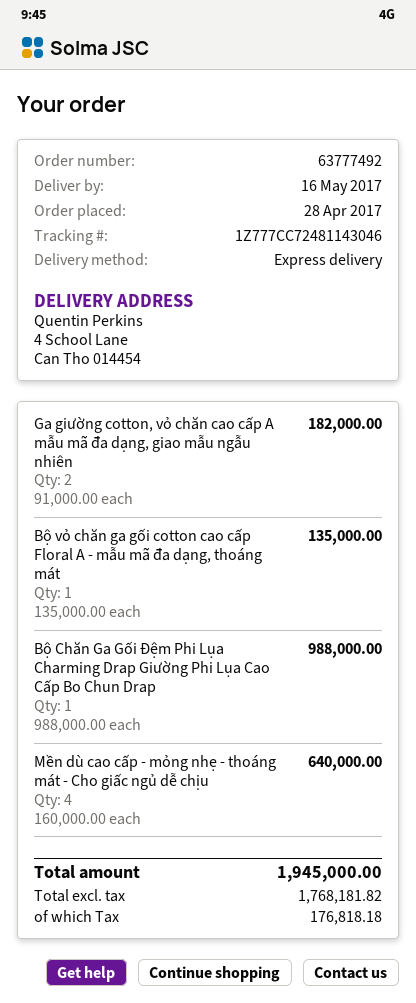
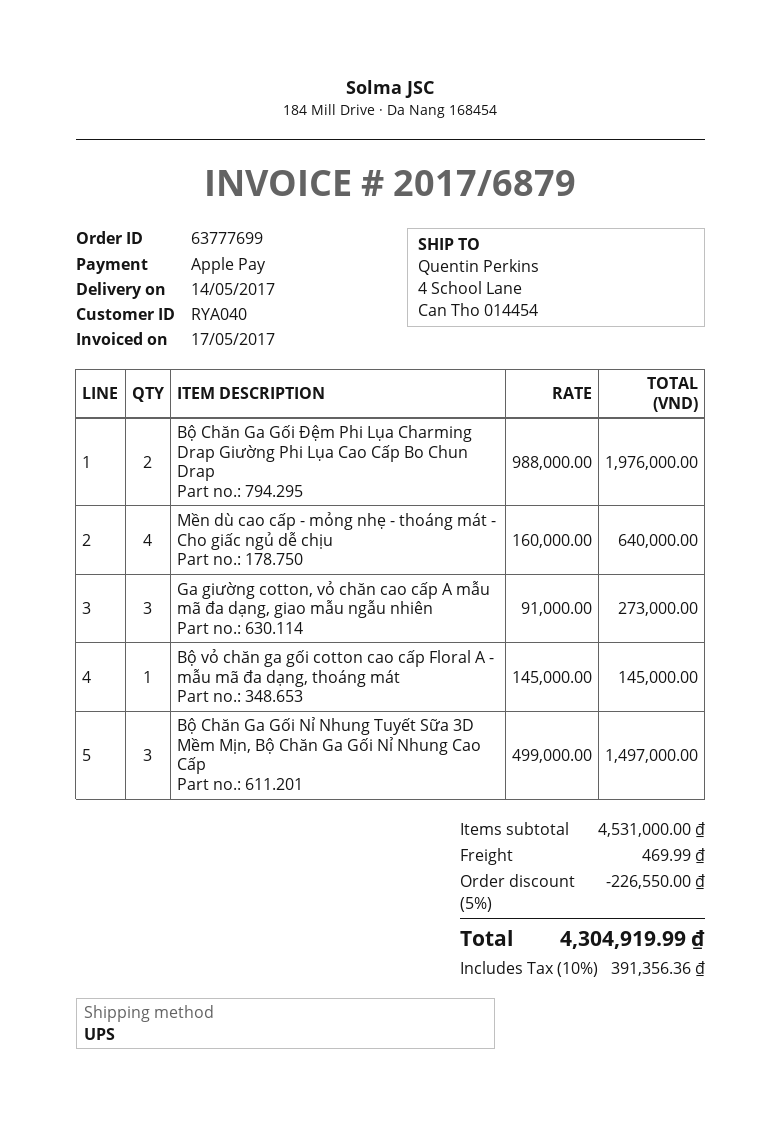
order number: 63777492 -> 63777699
delivery date: 2017-05-16 -> 2017-05-14
shipping method: express -> UPS
Ga giường cotton, vỏ chăn cao cấp A mẫu mã đa dạng, giao mẫu ngẫu nhiên: 2 x 91000.00 = 182000.00 -> 3 x 91000.00 = 273000.00
Bộ vỏ chăn ga gối cotton cao cấp Floral A - mẫu mã đa dạng, thoáng mát: 1 x 135000.00 = 135000.00 -> 1 x 145000.00 = 145000.00
Bộ Chăn Ga Gối Đệm Phi Lụa Charming Drap Giường Phi Lụa Cao Cấp Bo Chun Drap: 1 x 988000.00 = 988000.00 -> 2 x 988000.00 = 1976000.00
Bộ Chăn Ga Gối Nỉ Nhung Tuyết Sữa 3D Mềm Mịn, Bộ Chăn Ga Gối Nỉ Nhung Cao Cấp: none -> 3 x 499000.00 = 1497000.00
discount: none -> 5% = 226550.00
shipping: none -> 469.99
tax: 176818.18 -> 391356.36
total: 1945000.00 -> 4304919.99

